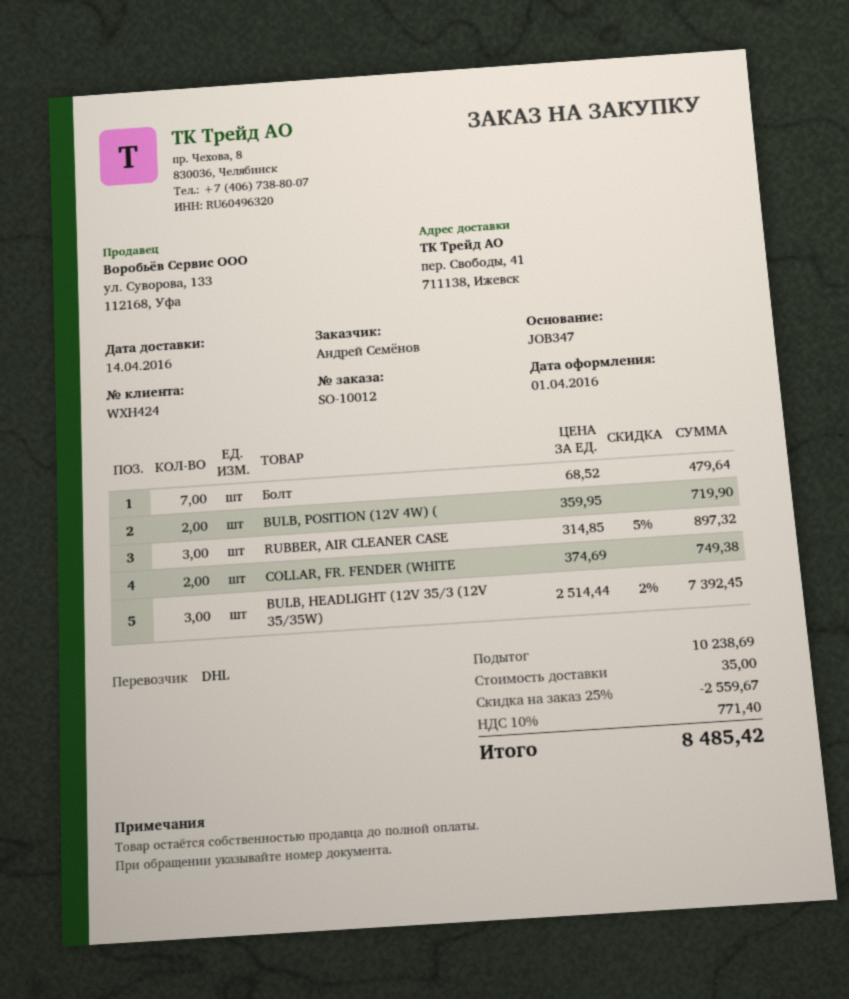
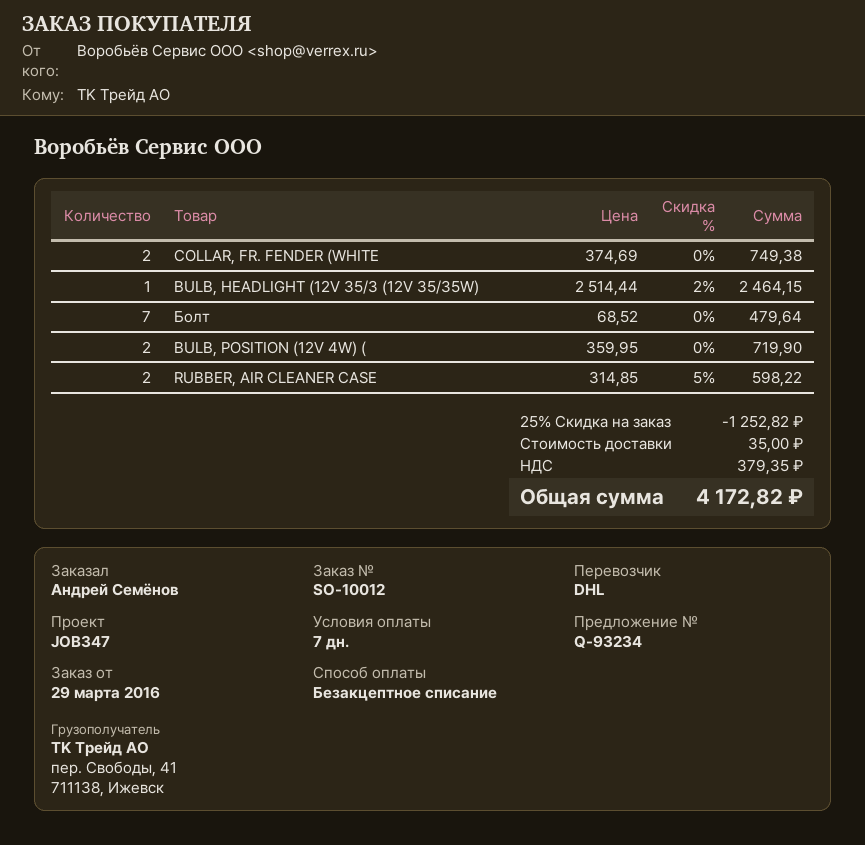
order date: 2016-04-01 -> 2016-03-29
RUBBER, AIR CLEANER CASE: 3 x 314.85 - 5% = 897.32 -> 2 x 314.85 - 5% = 598.22
BULB, HEADLIGHT (12V 35/3 (12V 35/35W): 3 x 2514.44 - 2% = 7392.45 -> 1 x 2514.44 - 2% = 2464.15
discount: 25% = 2559.67 -> 25% = 1252.82
tax: 771.40 -> 379.35
total: 8485.42 -> 4172.82

